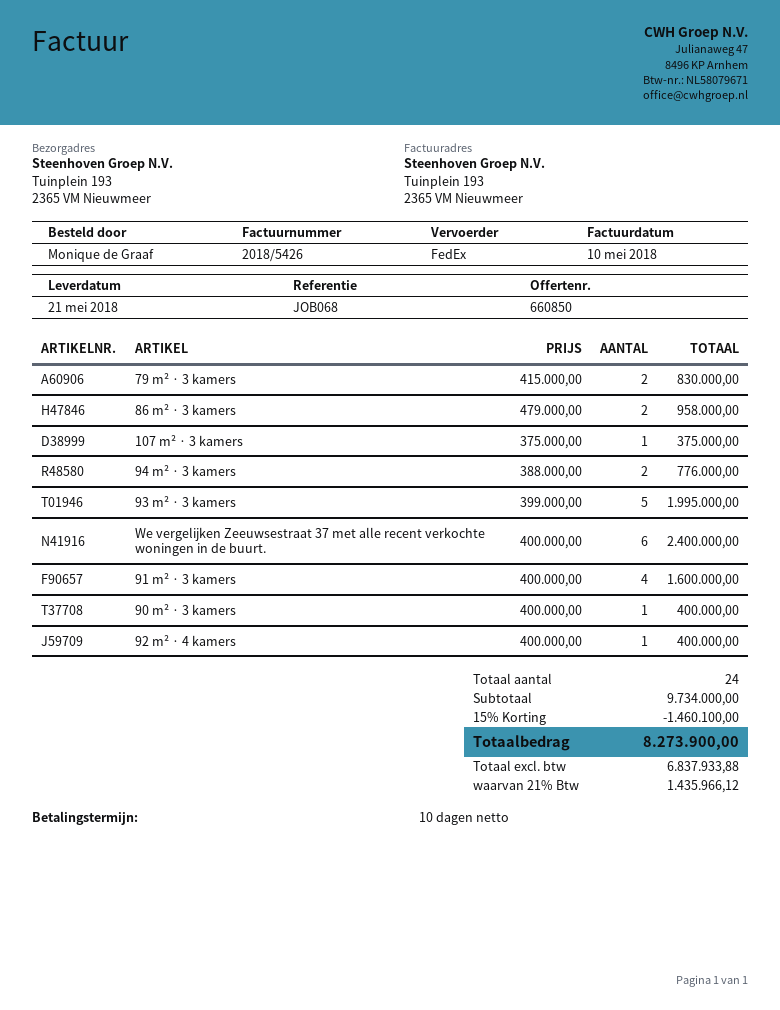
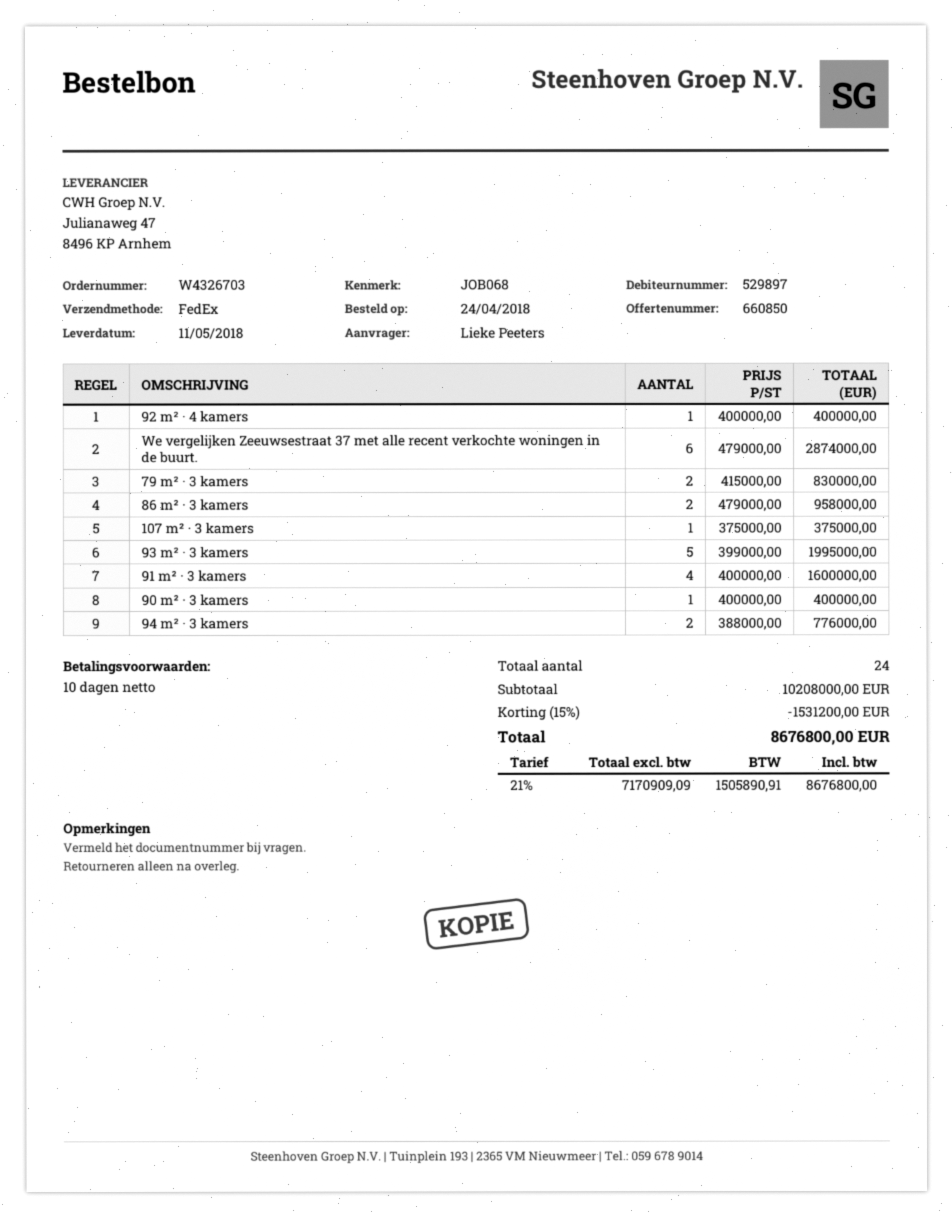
delivery date: 2018-05-21 -> 2018-05-11
ordered by: Monique de Graaf -> Lieke Peeters
We vergelijken Zeeuwsestraat 37 met alle recent verkochte woningen in de buurt.: 6 x 400000.00 = 2400000.00 -> 6 x 479000.00 = 2874000.00
subtotal: 9734000.00 -> 10208000.00
discount: 15% = 1460100.00 -> 15% = 1531200.00
net: 6837933.88 -> 7170909.09
tax: 21% = 1435966.12 -> 21% = 1505890.91
total: 8273900.00 -> 8676800.00

